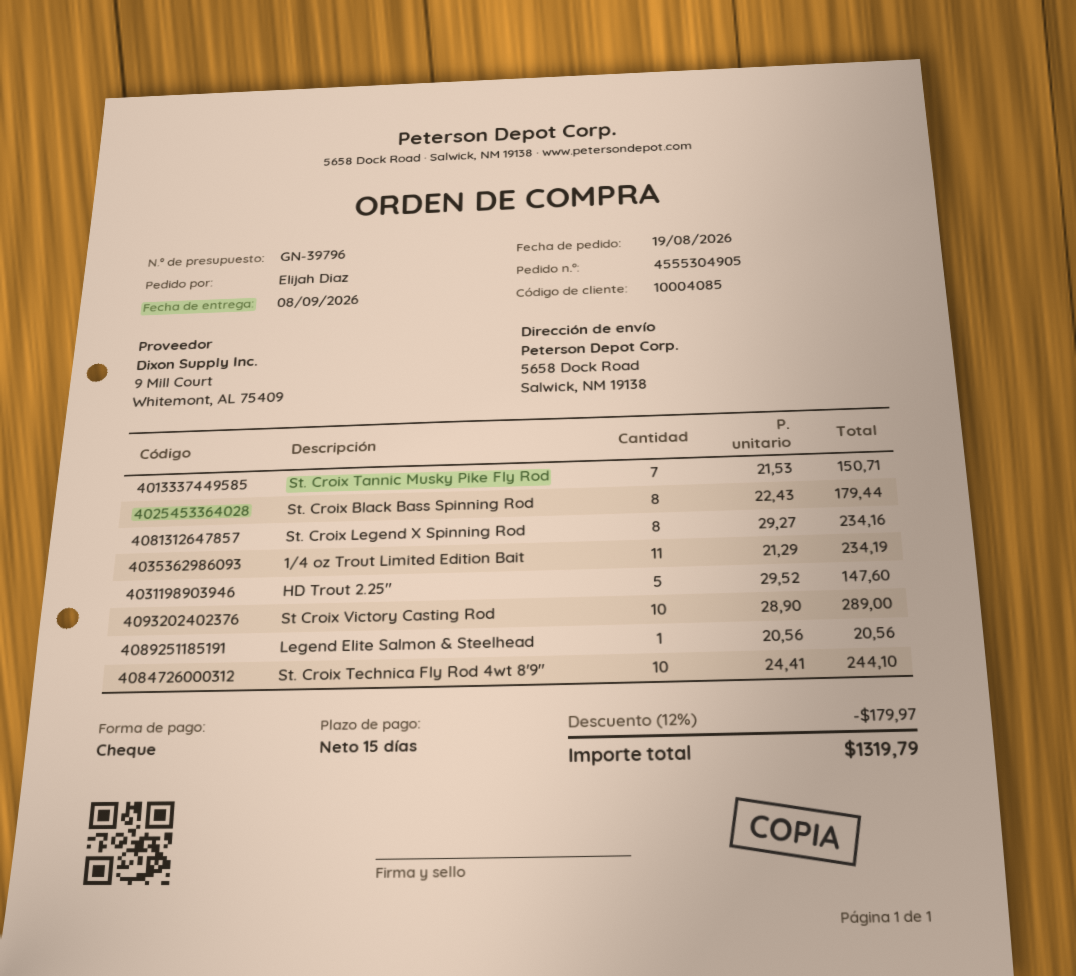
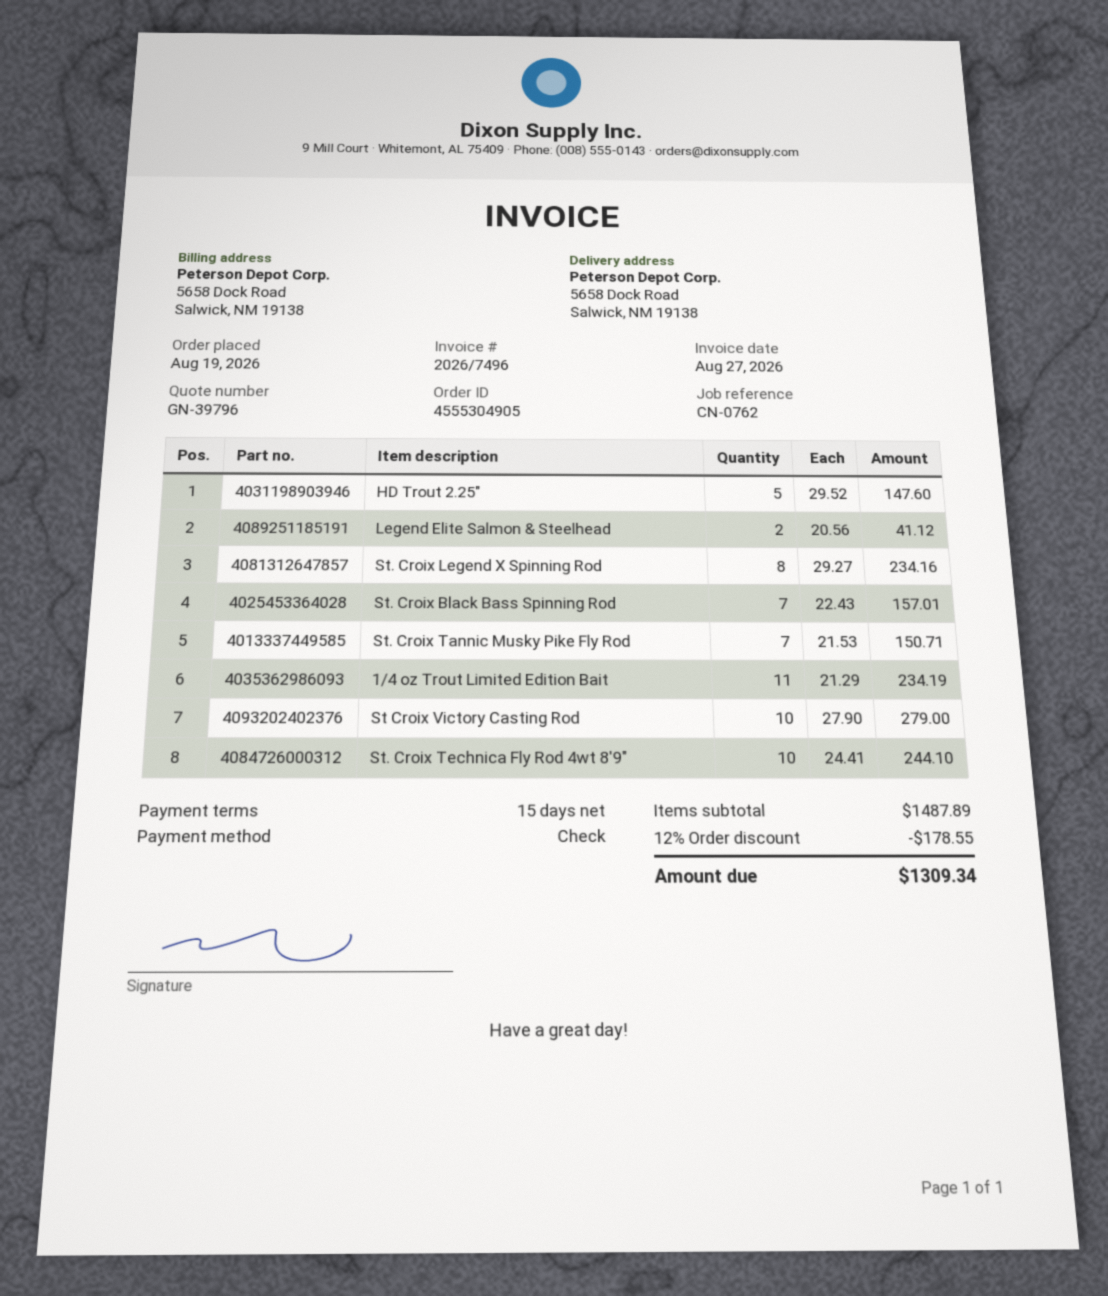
St. Croix Black Bass Spinning Rod: 8 x 22.43 = 179.44 -> 7 x 22.43 = 157.01
St Croix Victory Casting Rod: 10 x 28.90 = 289.00 -> 10 x 27.90 = 279.00
Legend Elite Salmon & Steelhead: 1 x 20.56 = 20.56 -> 2 x 20.56 = 41.12
discount: 12% = 179.97 -> 12% = 178.55
total: 1319.79 -> 1309.34

